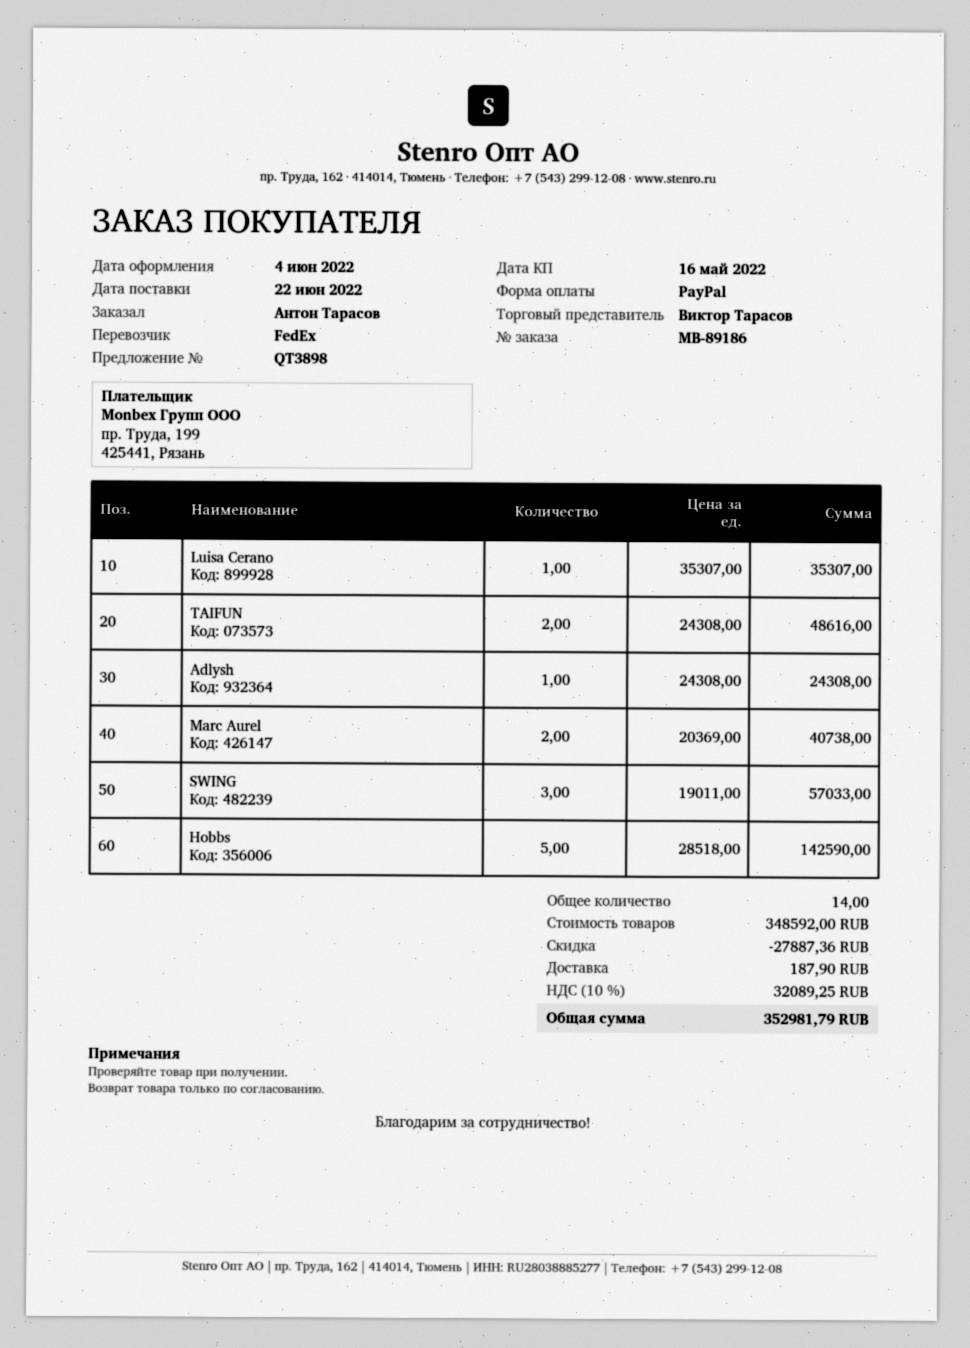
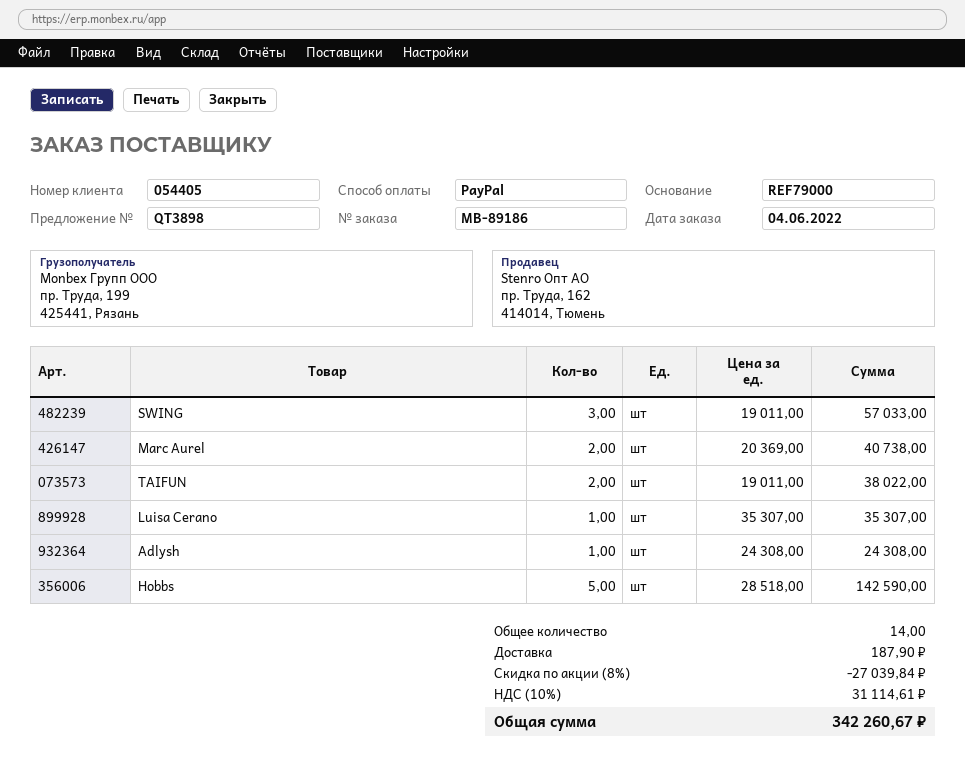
TAIFUN: 2 x 24308.00 = 48616.00 -> 2 x 19011.00 = 38022.00
discount: 27887.36 -> 27039.84
tax: 10% = 32089.25 -> 10% = 31114.61
total: 352981.79 -> 342260.67

